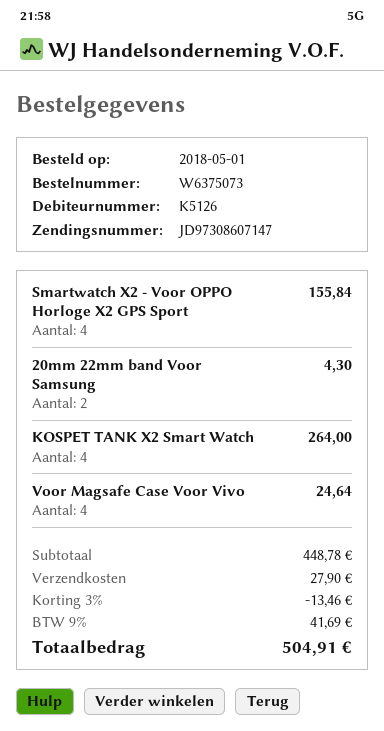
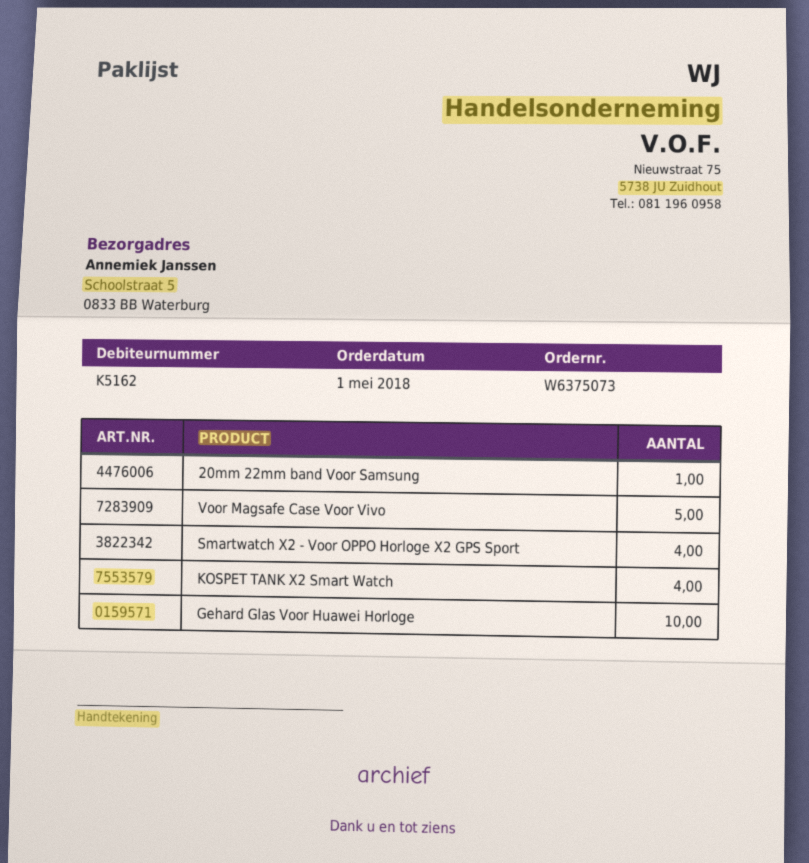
customer number: K5126 -> K5162
20mm 22mm band Voor Samsung: 2 -> 1
Voor Magsafe Case Voor Vivo: 4 -> 5
Gehard Glas Voor Huawei Horloge: none -> 10

